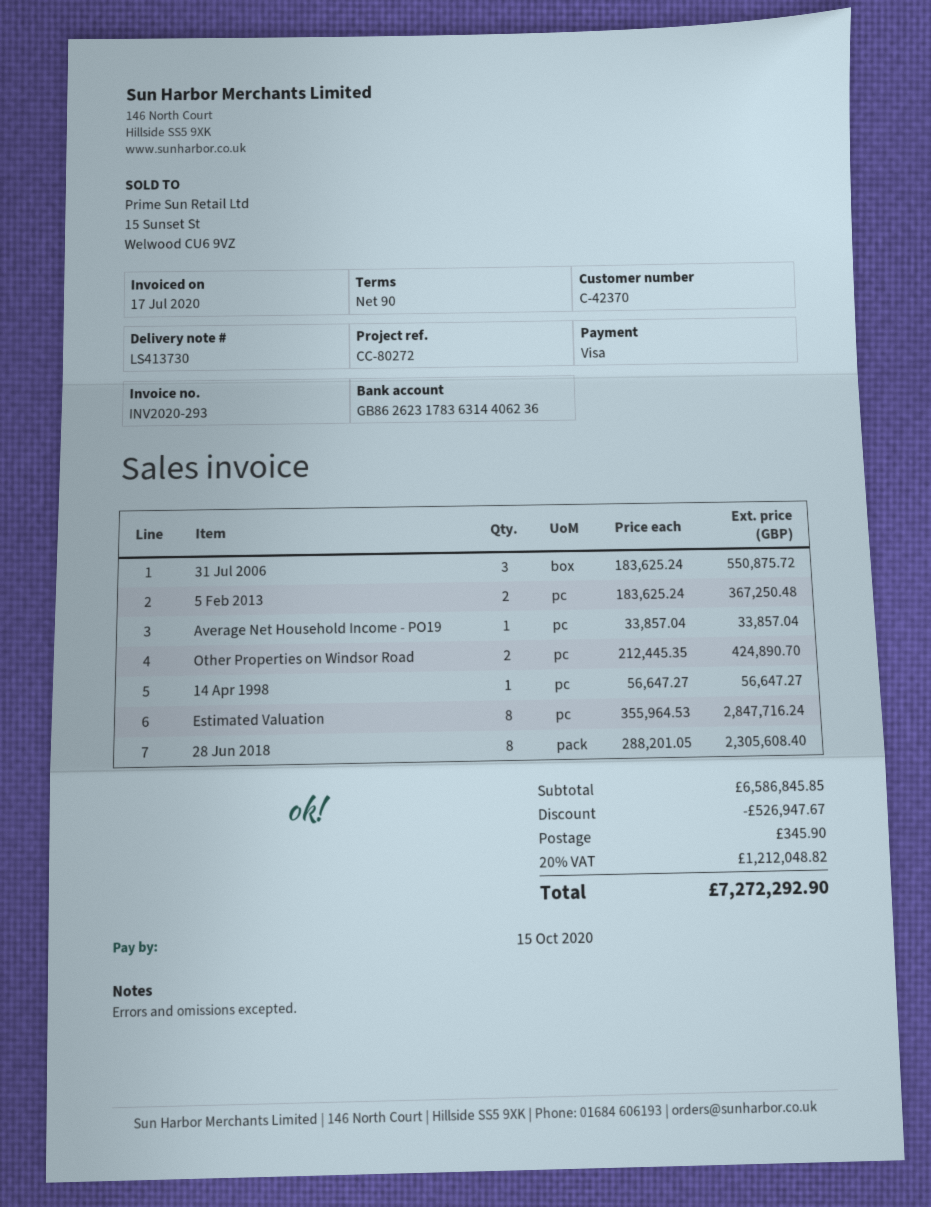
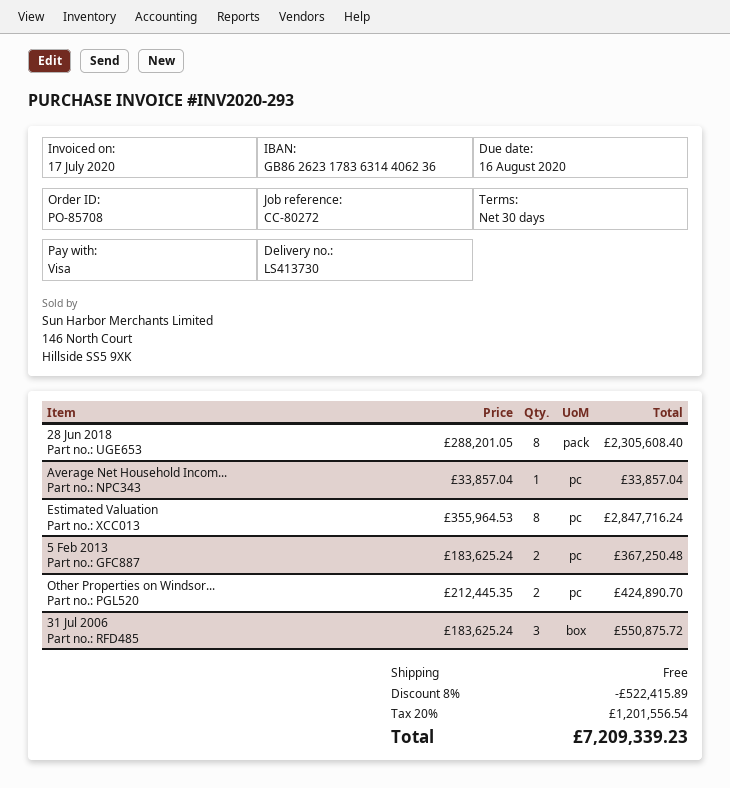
payment terms: 90 days -> 30 days
due date: 2020-10-15 -> 2020-08-16
14 Apr 1998: 1 x 56647.27 = 56647.27 -> none
discount: 526947.67 -> 522415.89
shipping: 345.90 -> 0.00
tax: 20% = 1212048.82 -> 20% = 1201556.54
total: 7272292.90 -> 7209339.23

